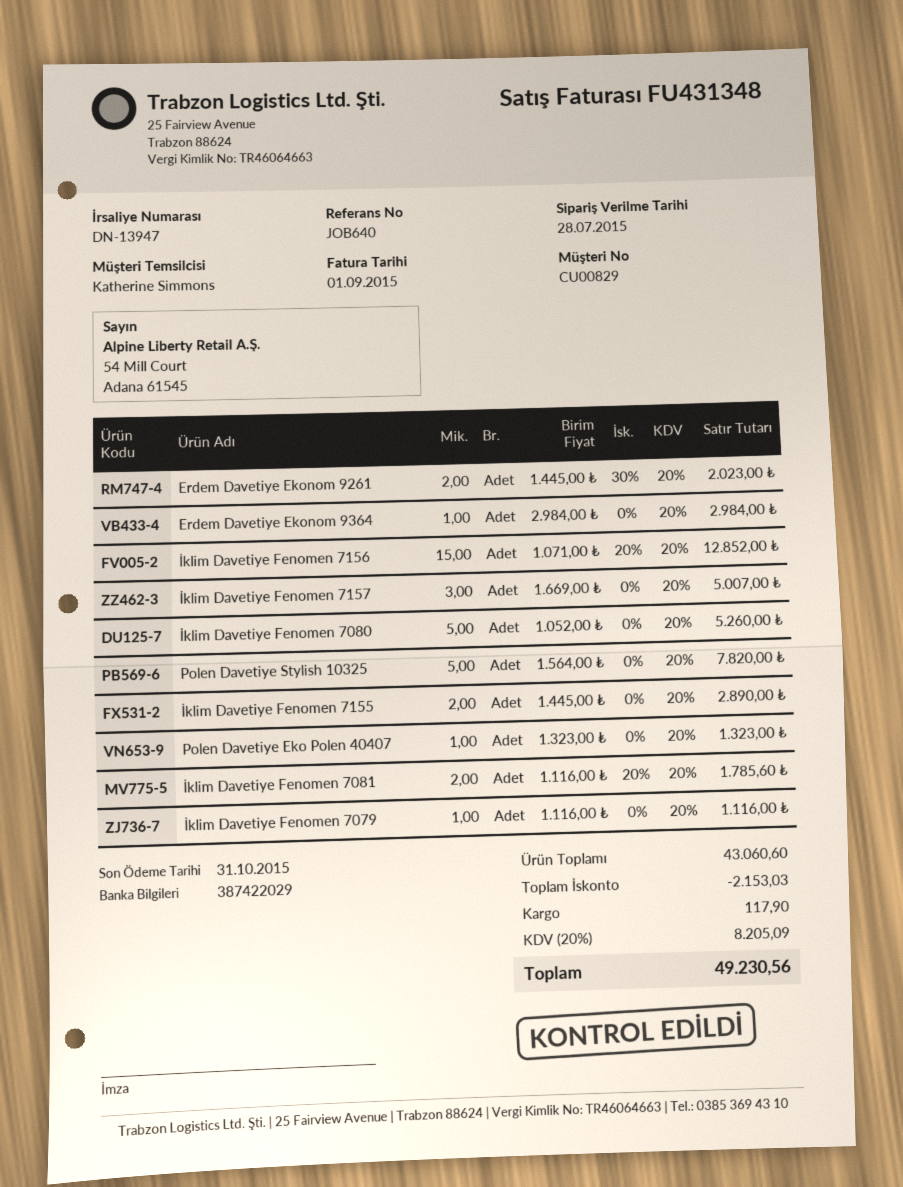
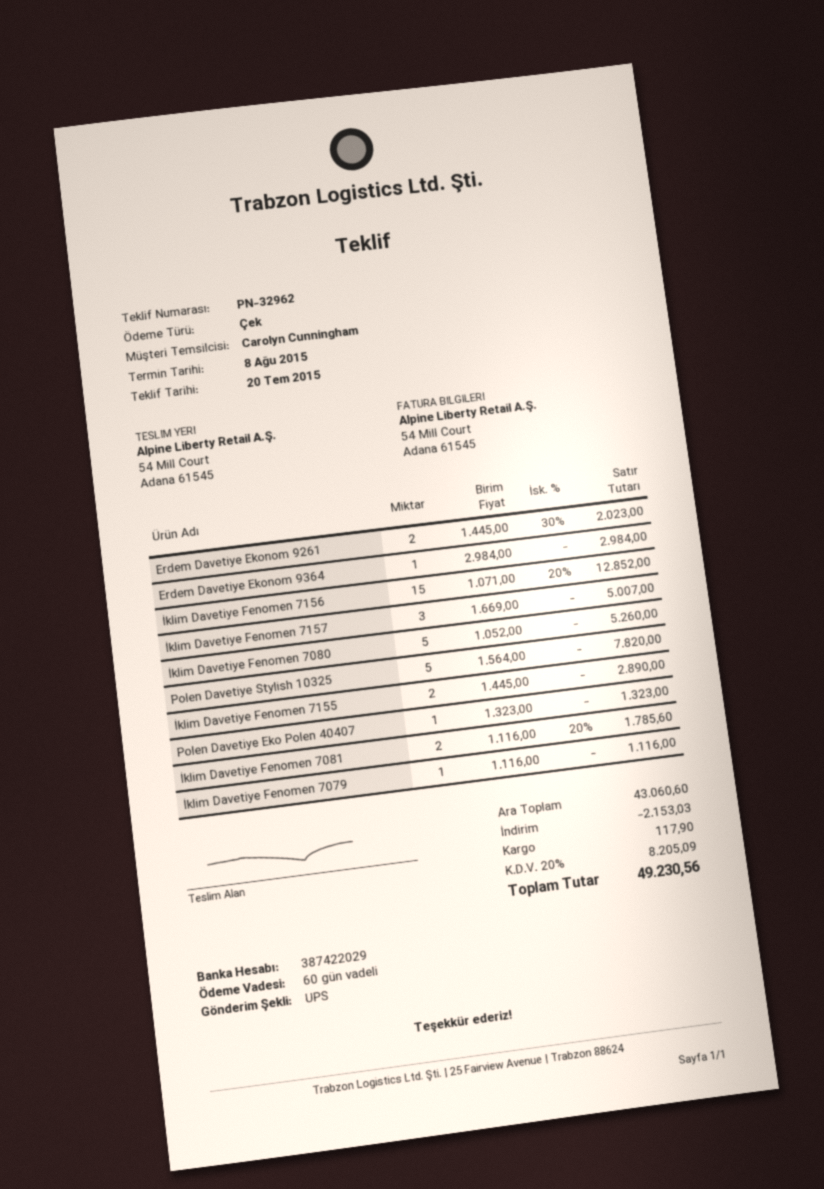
sales rep: Katherine Simmons -> Carolyn Cunningham

